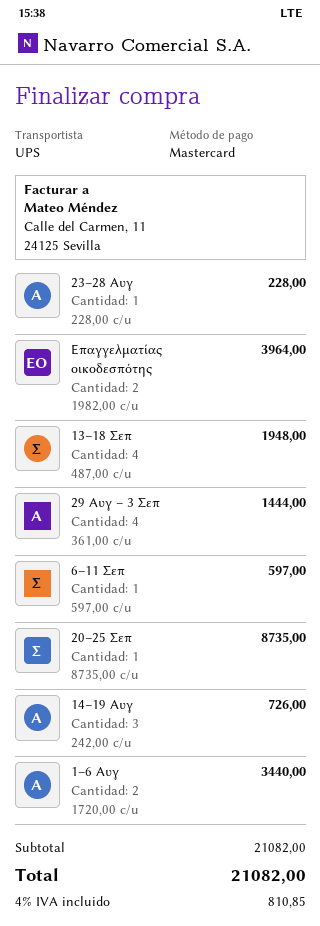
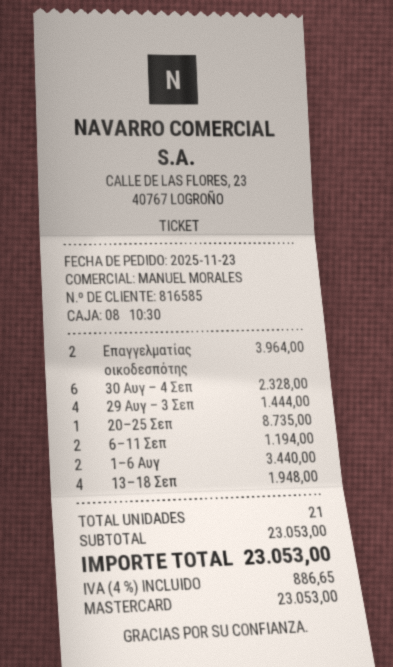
23–28 Αυγ: 1 for 228.00 -> none
6–11 Σεπ: 1 for 597.00 -> 2 for 1194.00
14–19 Αυγ: 3 for 726.00 -> none
30 Αυγ – 4 Σεπ: none -> 6 for 2328.00
subtotal: 21082.00 -> 23053.00
tax: 4% = 810.85 -> 4% = 886.65
total: 21082.00 -> 23053.00

